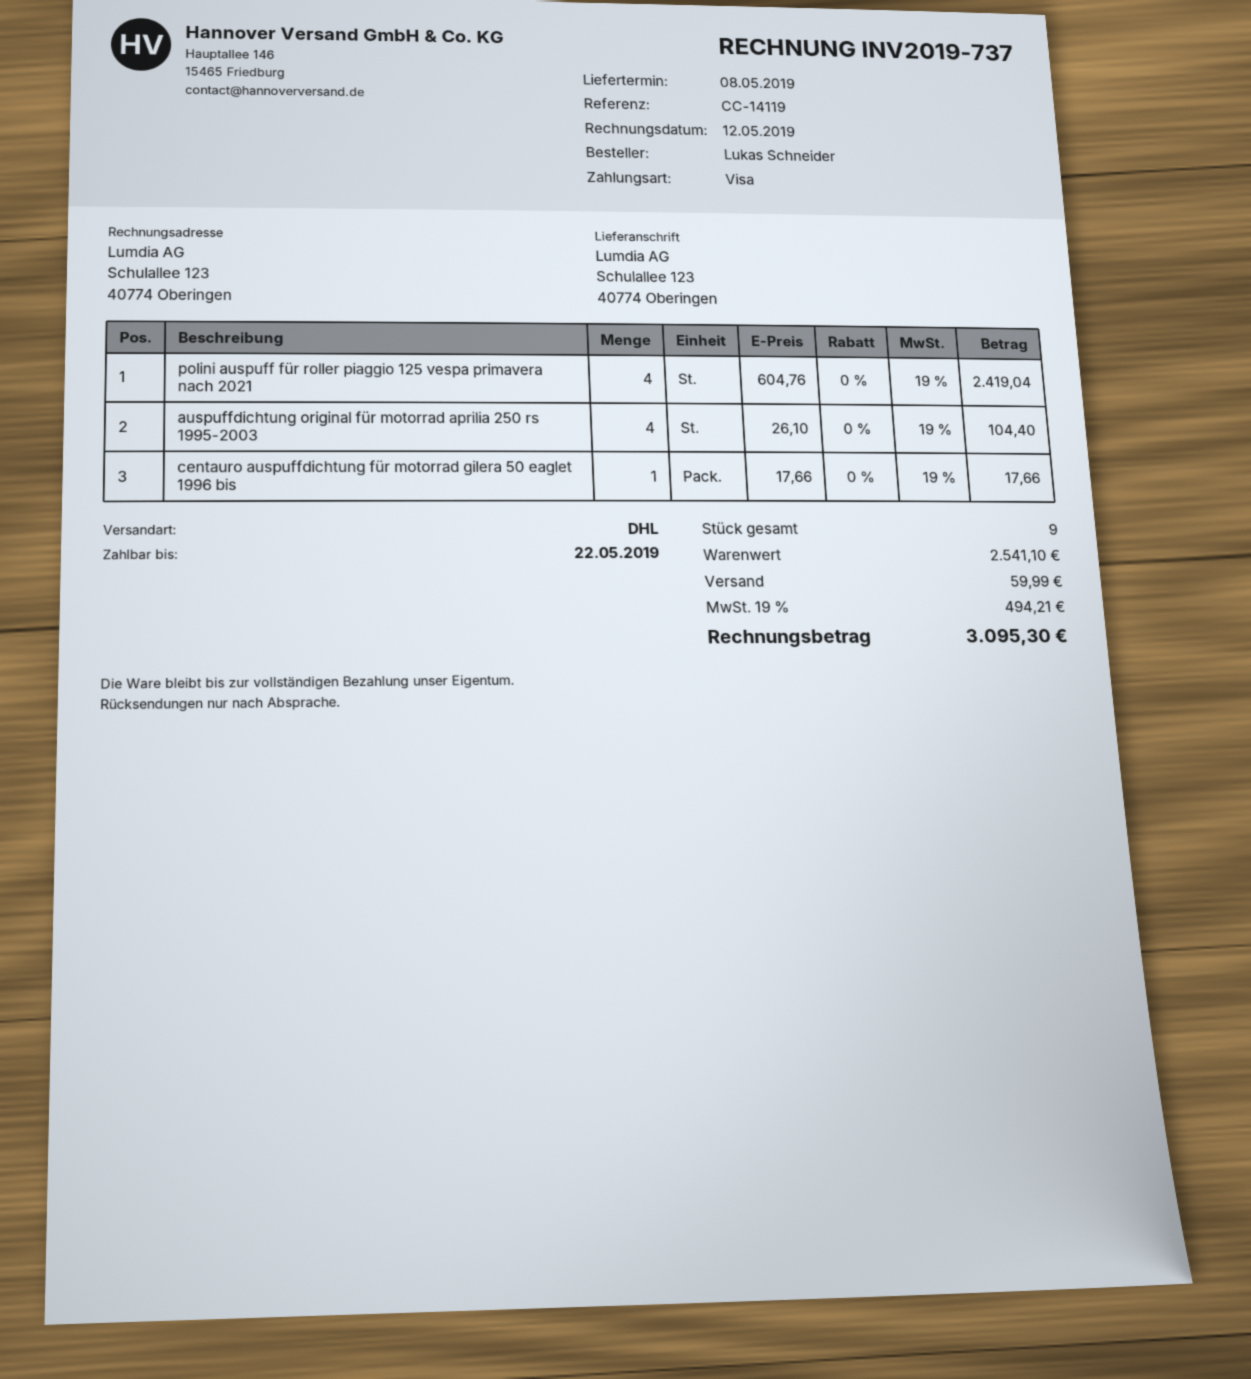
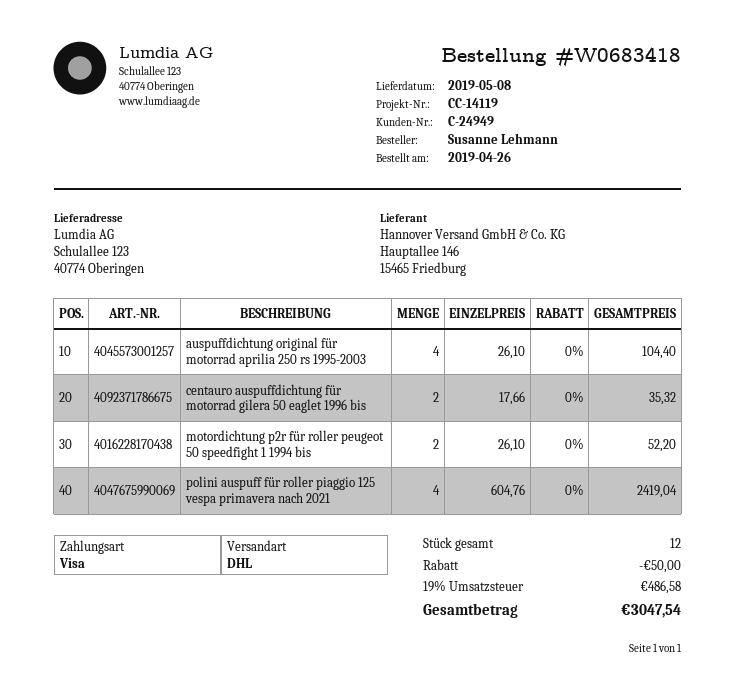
ordered by: Lukas Schneider -> Susanne Lehmann
centauro auspuffdichtung für motorrad gilera 50 eaglet 1996 bis: 1 x 17.66 = 17.66 -> 2 x 17.66 = 35.32
motordichtung p2r für roller peugeot 50 speedfight 1 1994 bis: none -> 2 x 26.10 = 52.20
total quantity: 9 -> 12
discount: none -> 50.00
shipping: 59.99 -> none
tax: 19% = 494.21 -> 19% = 486.58
total: 3095.30 -> 3047.54

